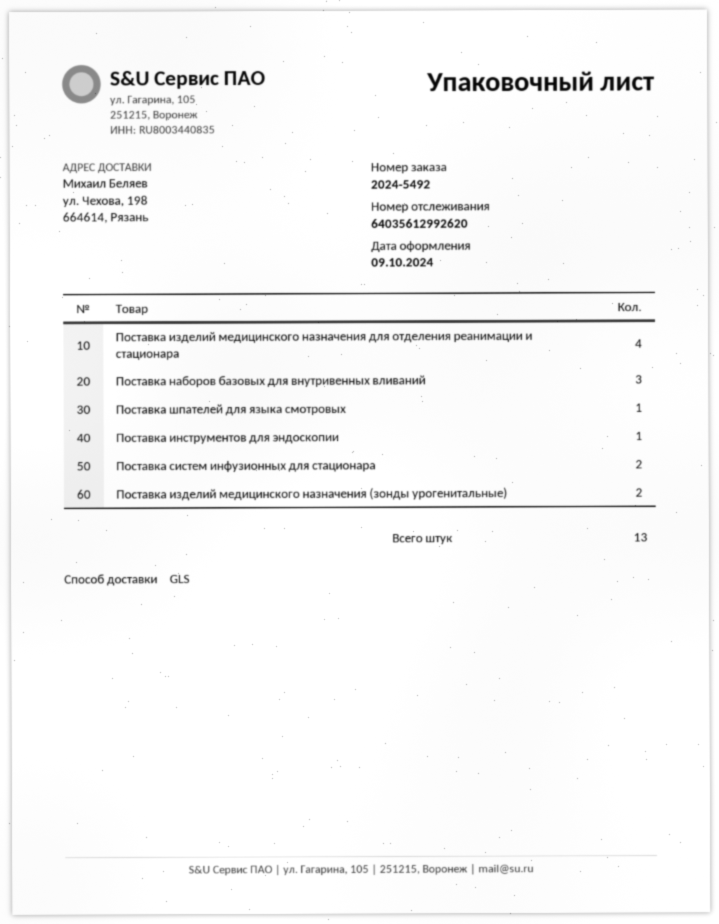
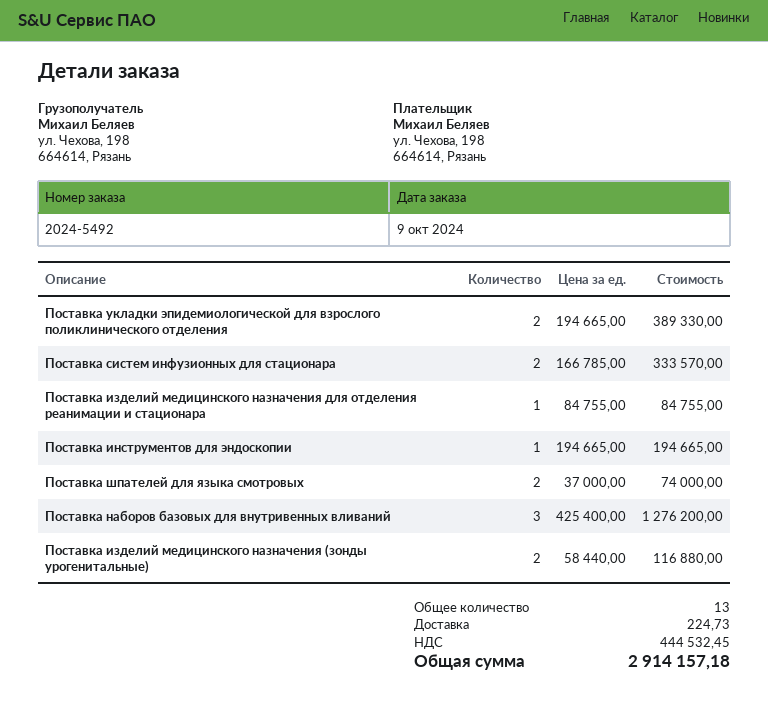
Поставка изделий медицинского назначения для отделения реанимации и стационара: 4 -> 1
Поставка шпателей для языка смотровых: 1 -> 2
Поставка укладки эпидемиологической для взрослого поликлинического отделения: none -> 2

